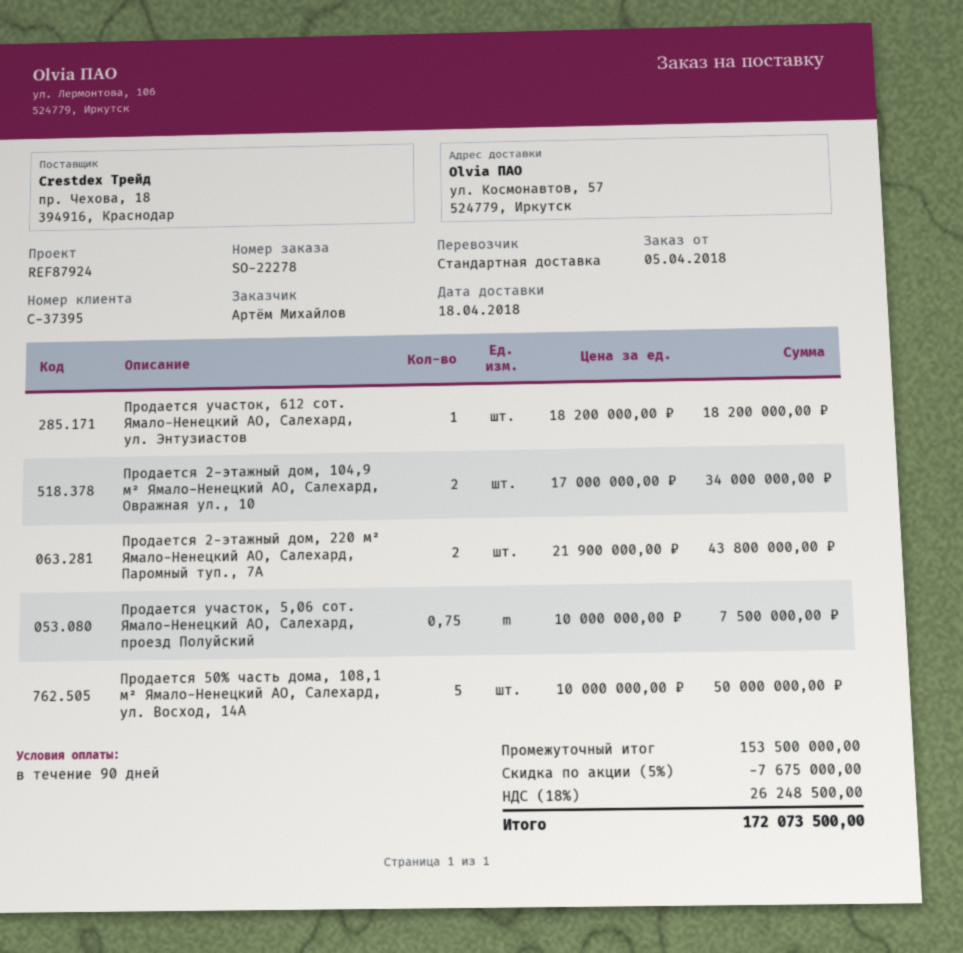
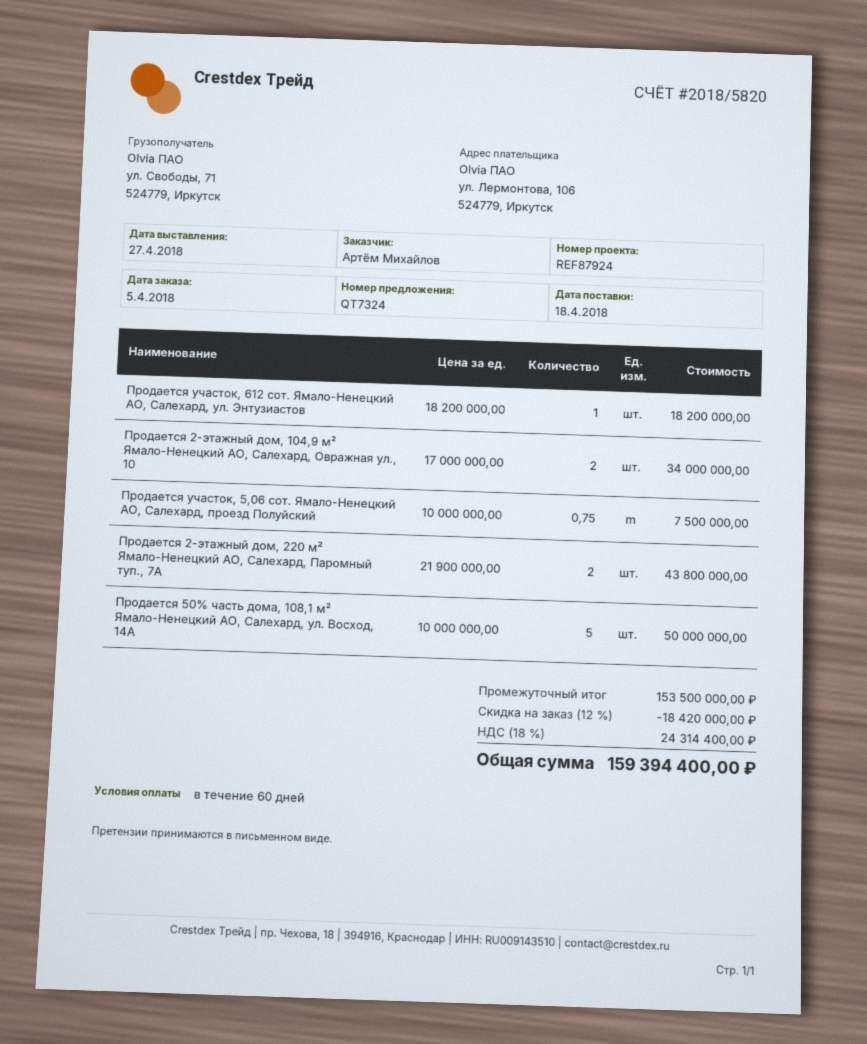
payment terms: 90 days -> 60 days
ship to: ул. Космонавтов, 57, 524779, Иркутск -> ул. Свободы, 71, 524779, Иркутск
discount: 5% = 7675000.00 -> 12% = 18420000.00
tax: 18% = 26248500.00 -> 18% = 24314400.00
total: 172073500.00 -> 159394400.00

